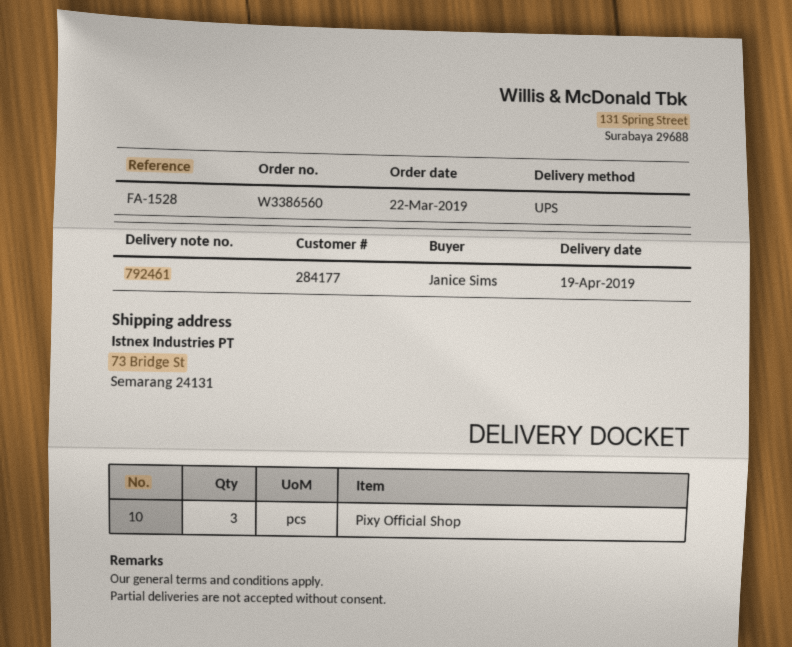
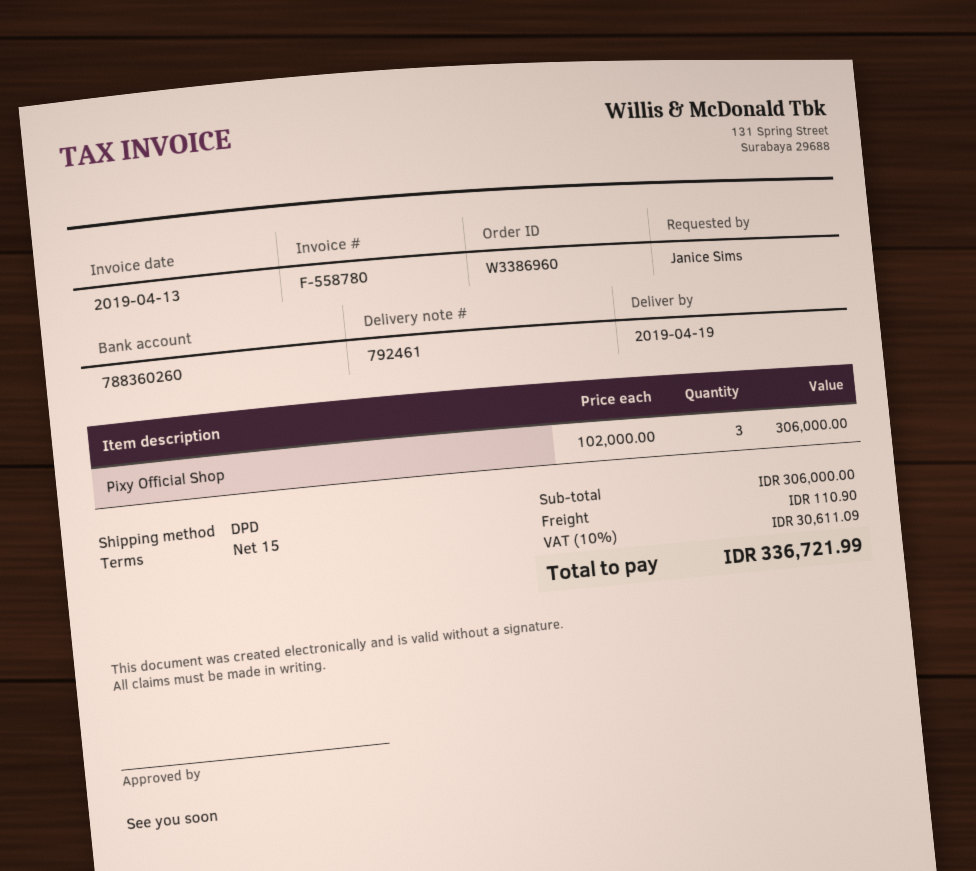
order number: W3386560 -> W3386960
shipping method: UPS -> DPD

